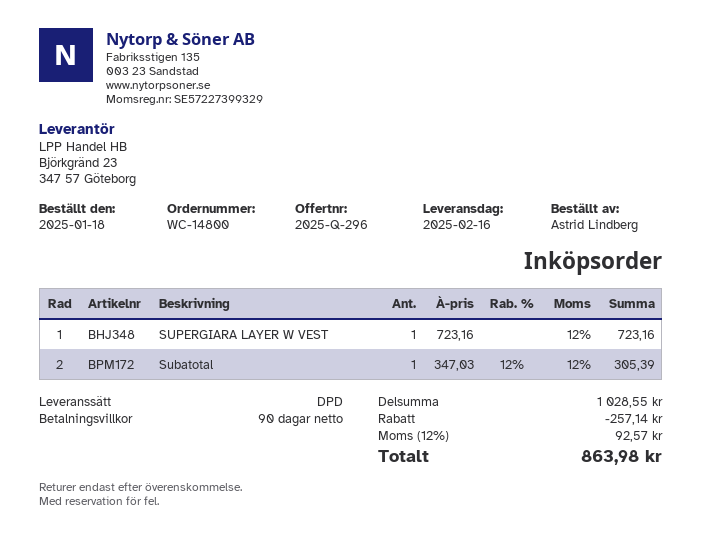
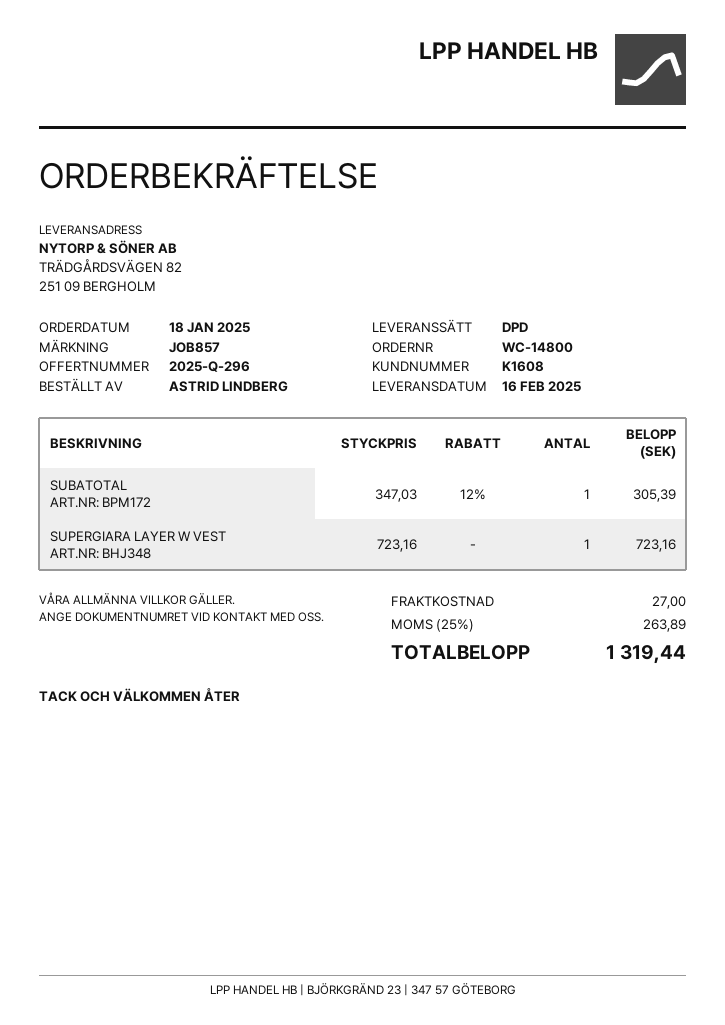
discount: 257.14 -> none
shipping: none -> 27.00
tax: 12% = 92.57 -> 25% = 263.89
total: 863.98 -> 1319.44

